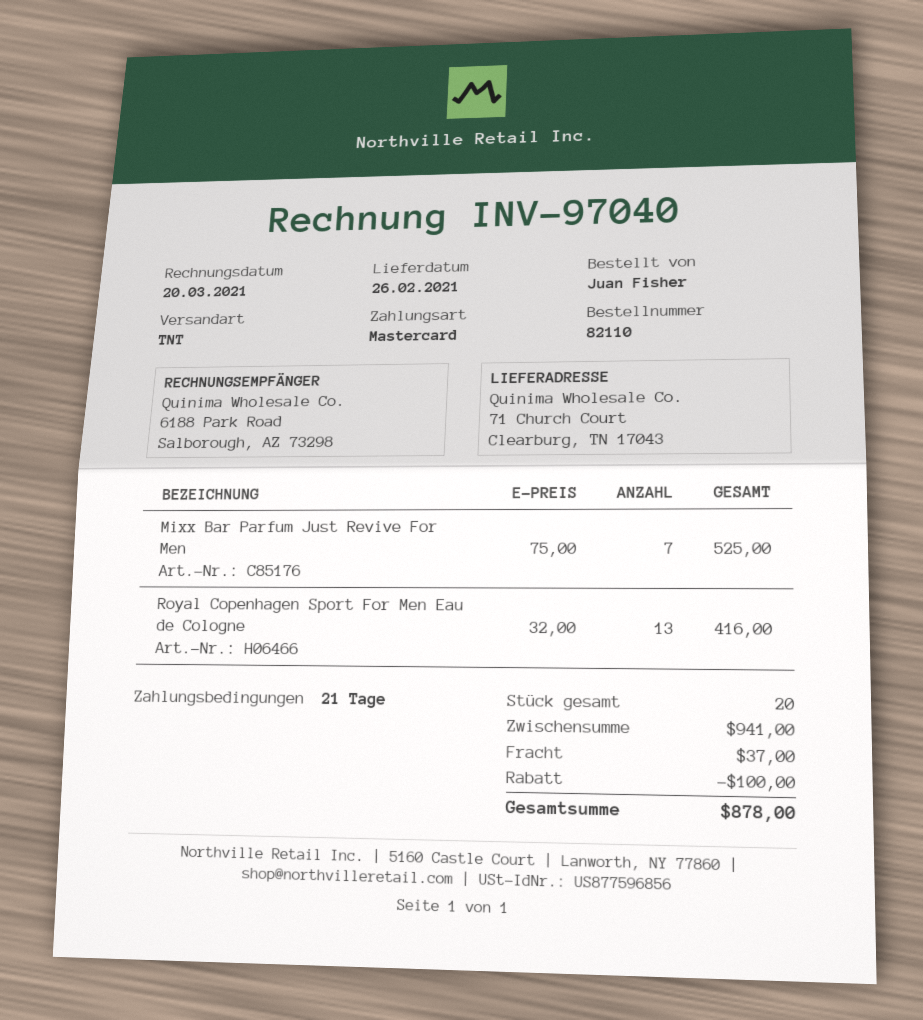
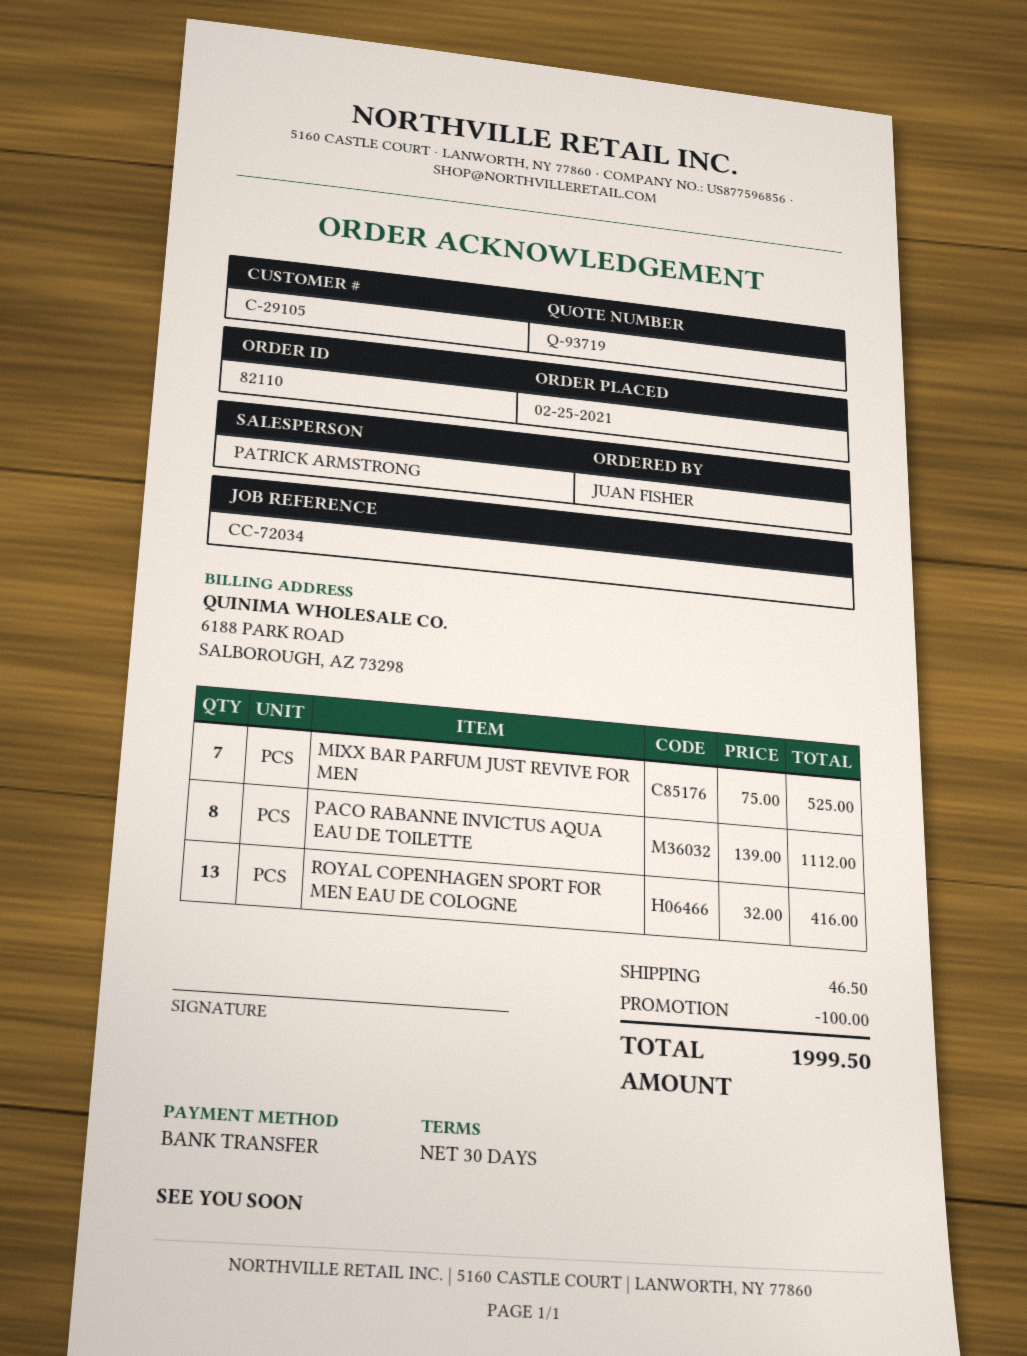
payment terms: 21 days -> 30 days
payment method: Mastercard -> bank transfer
PACO RABANNE INVICTUS AQUA EAU DE TOILETTE: none -> 8 x 139.00 = 1112.00
shipping: 37.00 -> 46.50
total: 878.00 -> 1999.50

